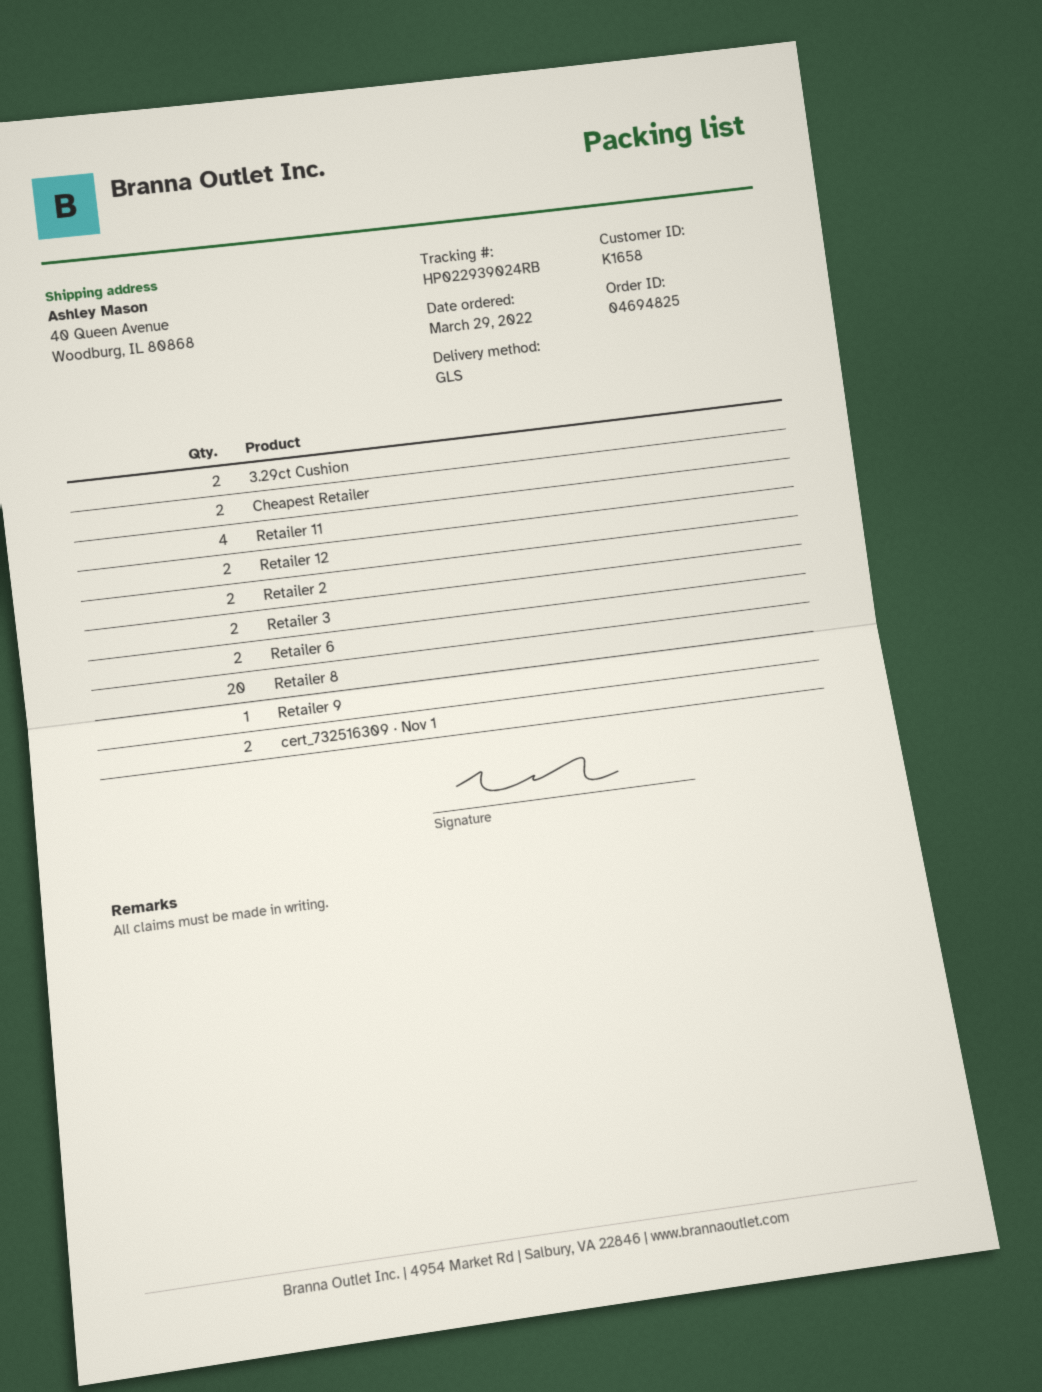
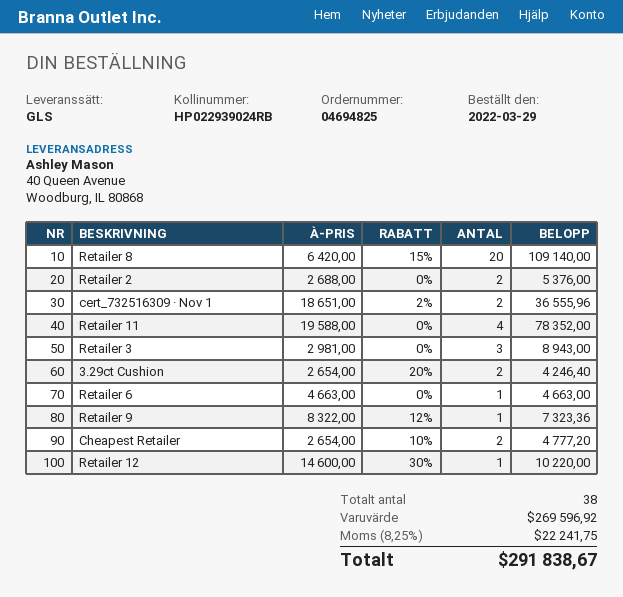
Retailer 12: 2 -> 1
Retailer 3: 2 -> 3
Retailer 6: 2 -> 1

